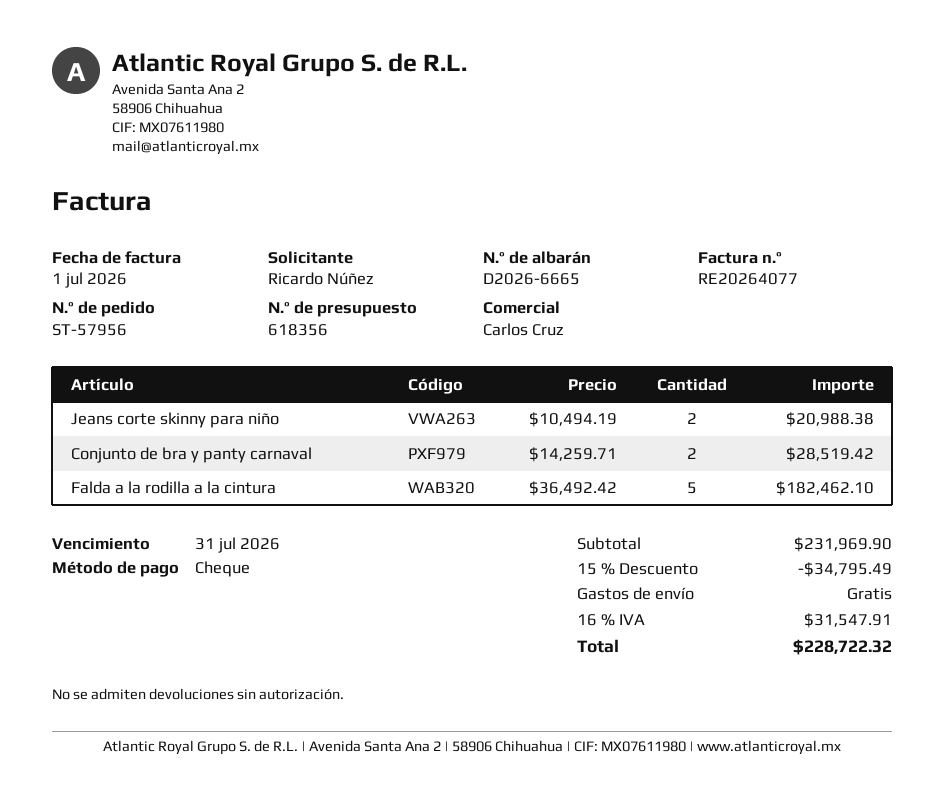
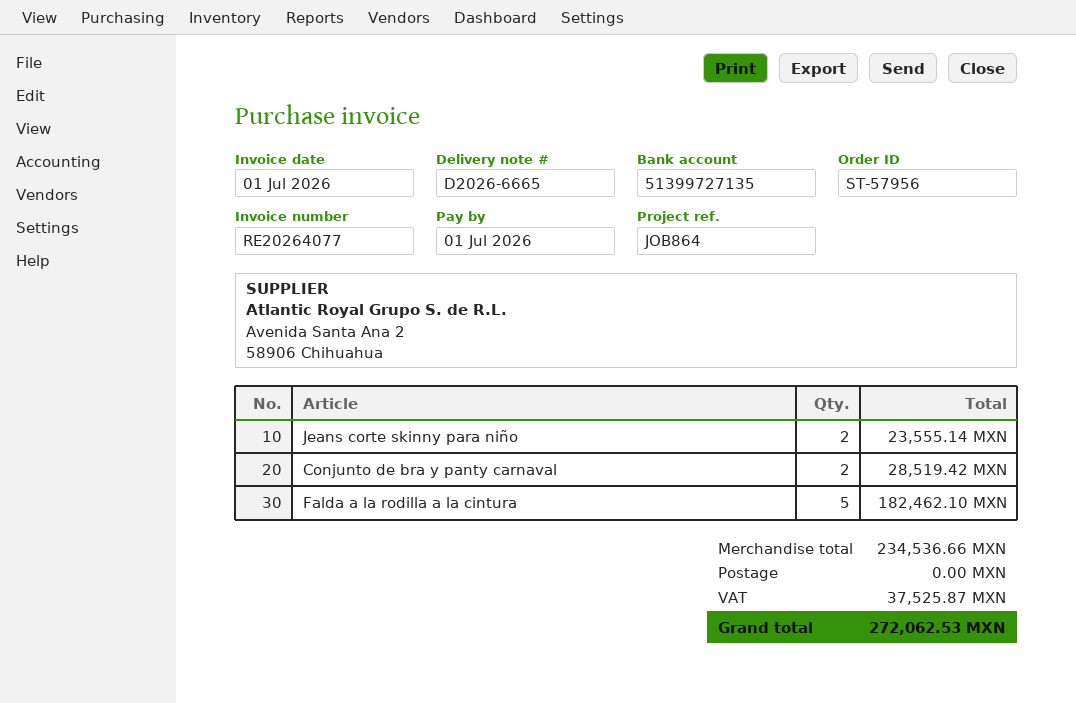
due date: 2026-07-31 -> 2026-07-01
Jeans corte skinny para niño: 2 for 20988.38 -> 2 for 23555.14
subtotal: 231969.90 -> 234536.66
discount: 15% = 34795.49 -> none
tax: 31547.91 -> 37525.87
total: 228722.32 -> 272062.53

